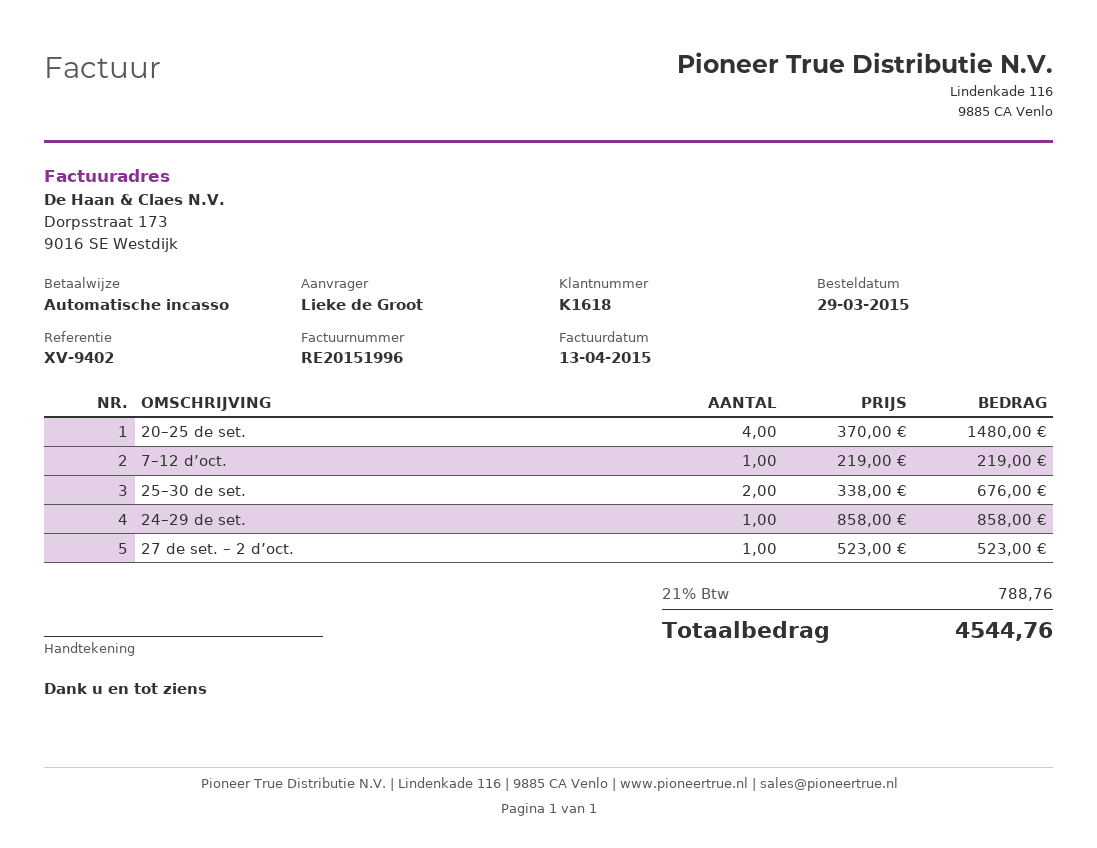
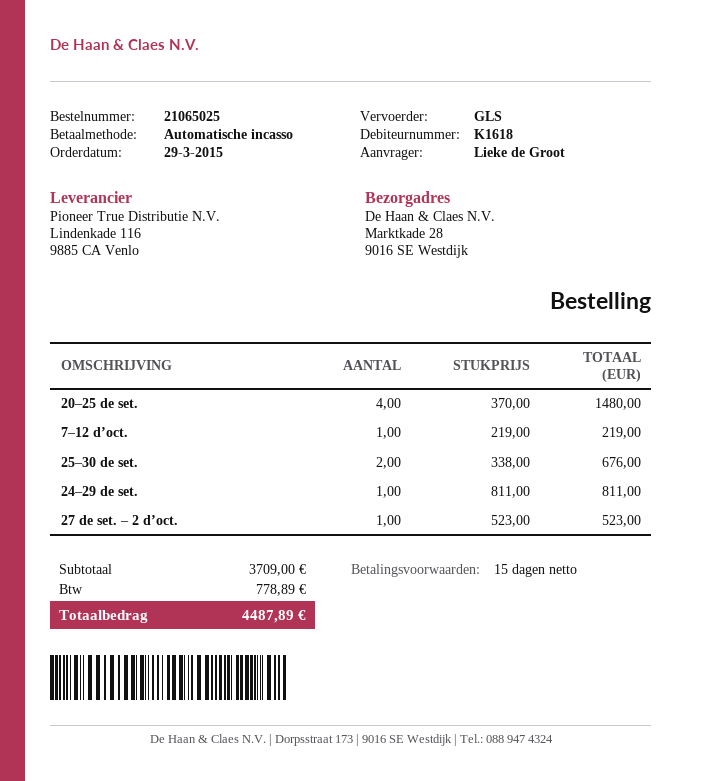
24–29 de set.: 1 x 858.00 = 858.00 -> 1 x 811.00 = 811.00
tax: 788.76 -> 778.89
total: 4544.76 -> 4487.89

